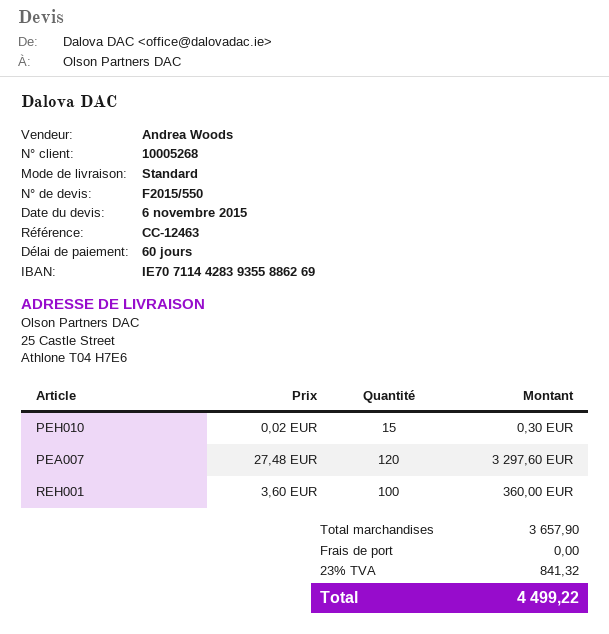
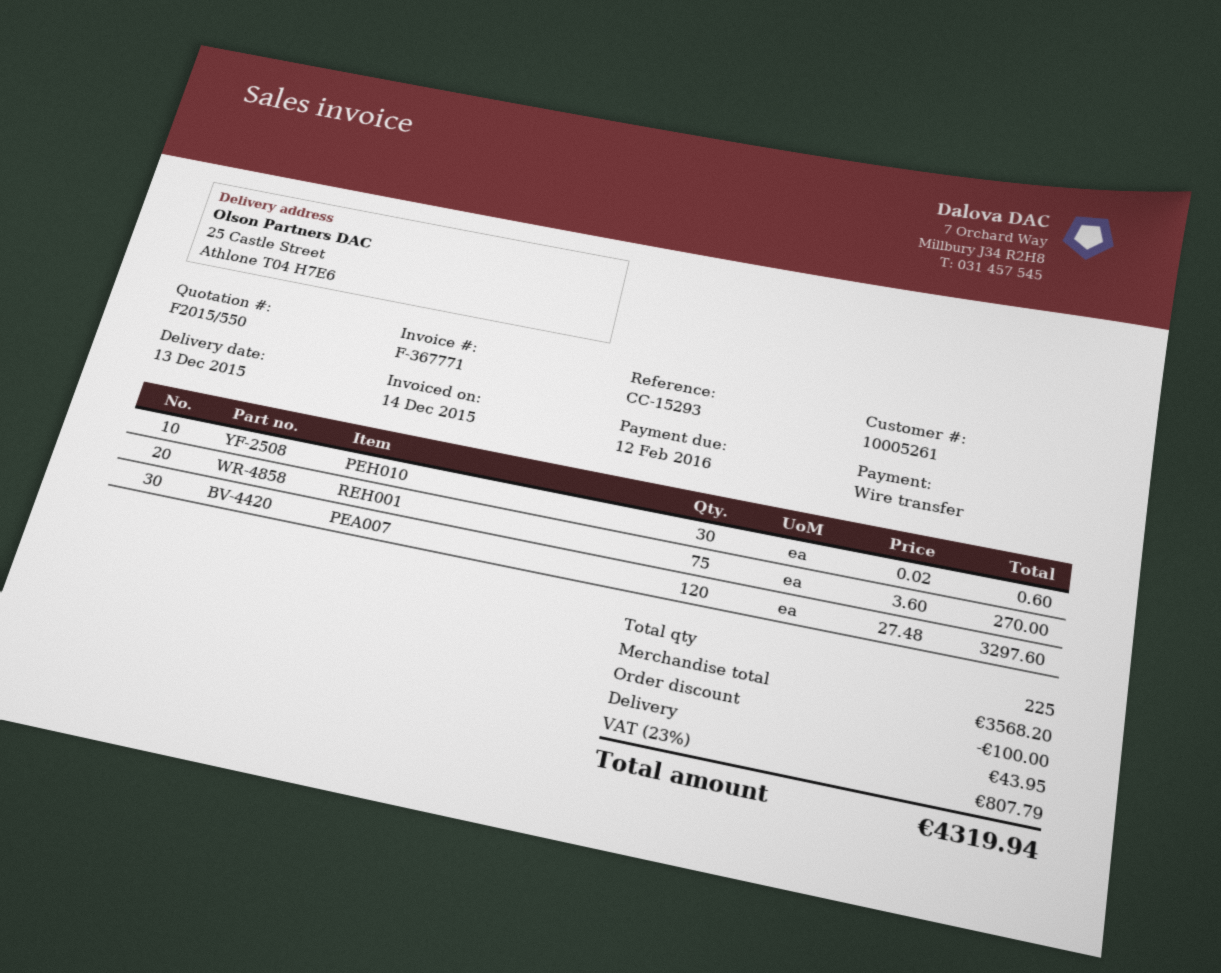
customer number: 10005268 -> 10005261
reference: CC-12463 -> CC-15293
PEH010: 15 x 0.02 = 0.30 -> 30 x 0.02 = 0.60
REH001: 100 x 3.60 = 360.00 -> 75 x 3.60 = 270.00
subtotal: 3657.90 -> 3568.20
discount: none -> 100.00
shipping: 0.00 -> 43.95
tax: 23% = 841.32 -> 23% = 807.79
total: 4499.22 -> 4319.94

